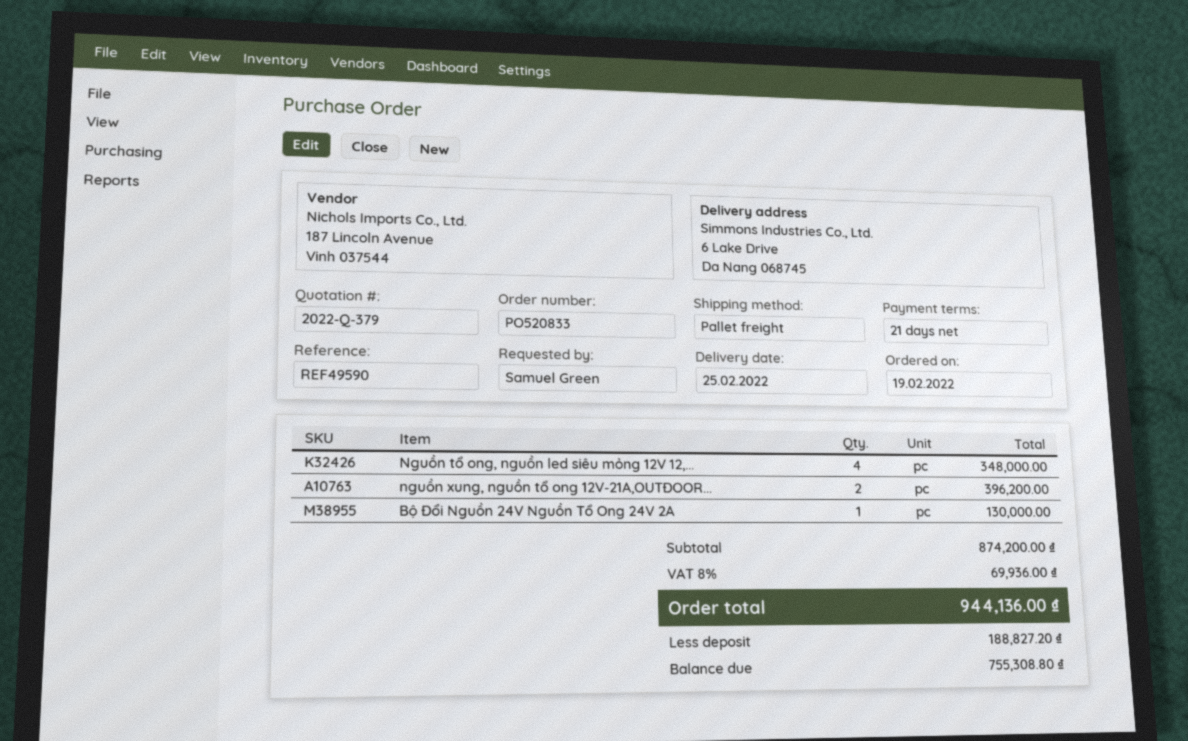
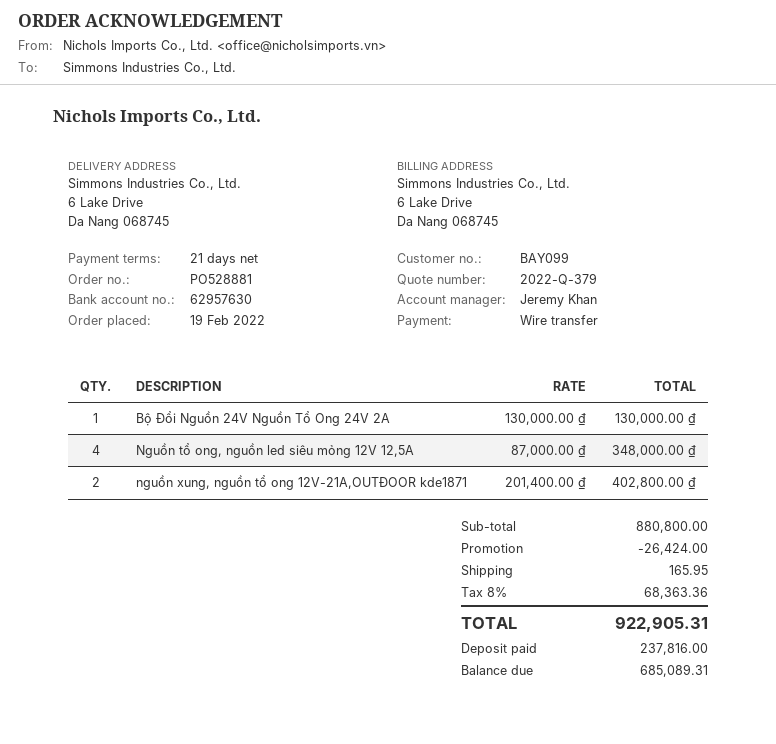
order number: PO520833 -> PO528881
nguồn xung, nguồn tổ ong 12V-21A,OUTĐOOR...: 2 for 396200.00 -> 2 for 402800.00
subtotal: 874200.00 -> 880800.00
discount: none -> 26424.00
shipping: none -> 165.95
tax: 8% = 69936.00 -> 8% = 68363.36
total: 944136.00 -> 922905.31
deposit: 188827.20 -> 237816.00
balance: 755308.80 -> 685089.31

